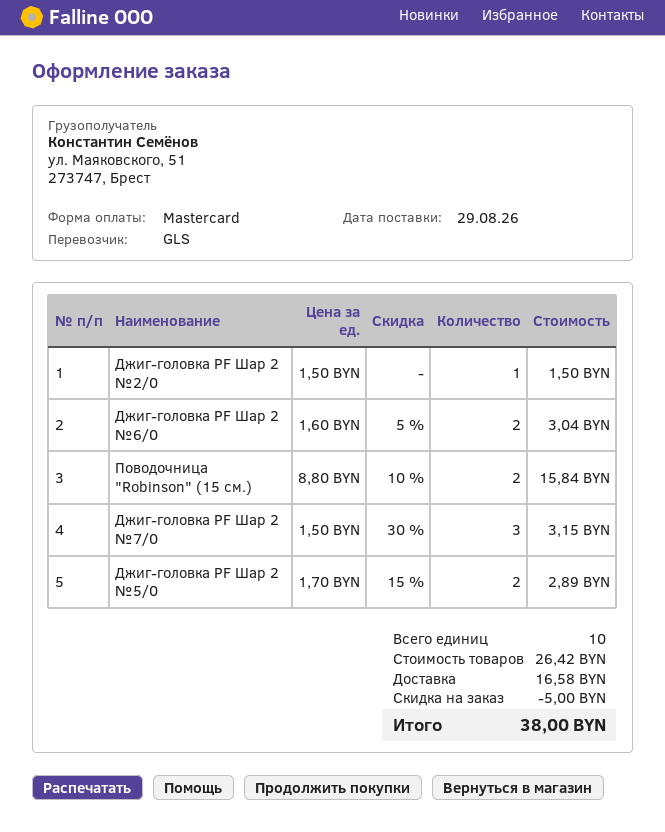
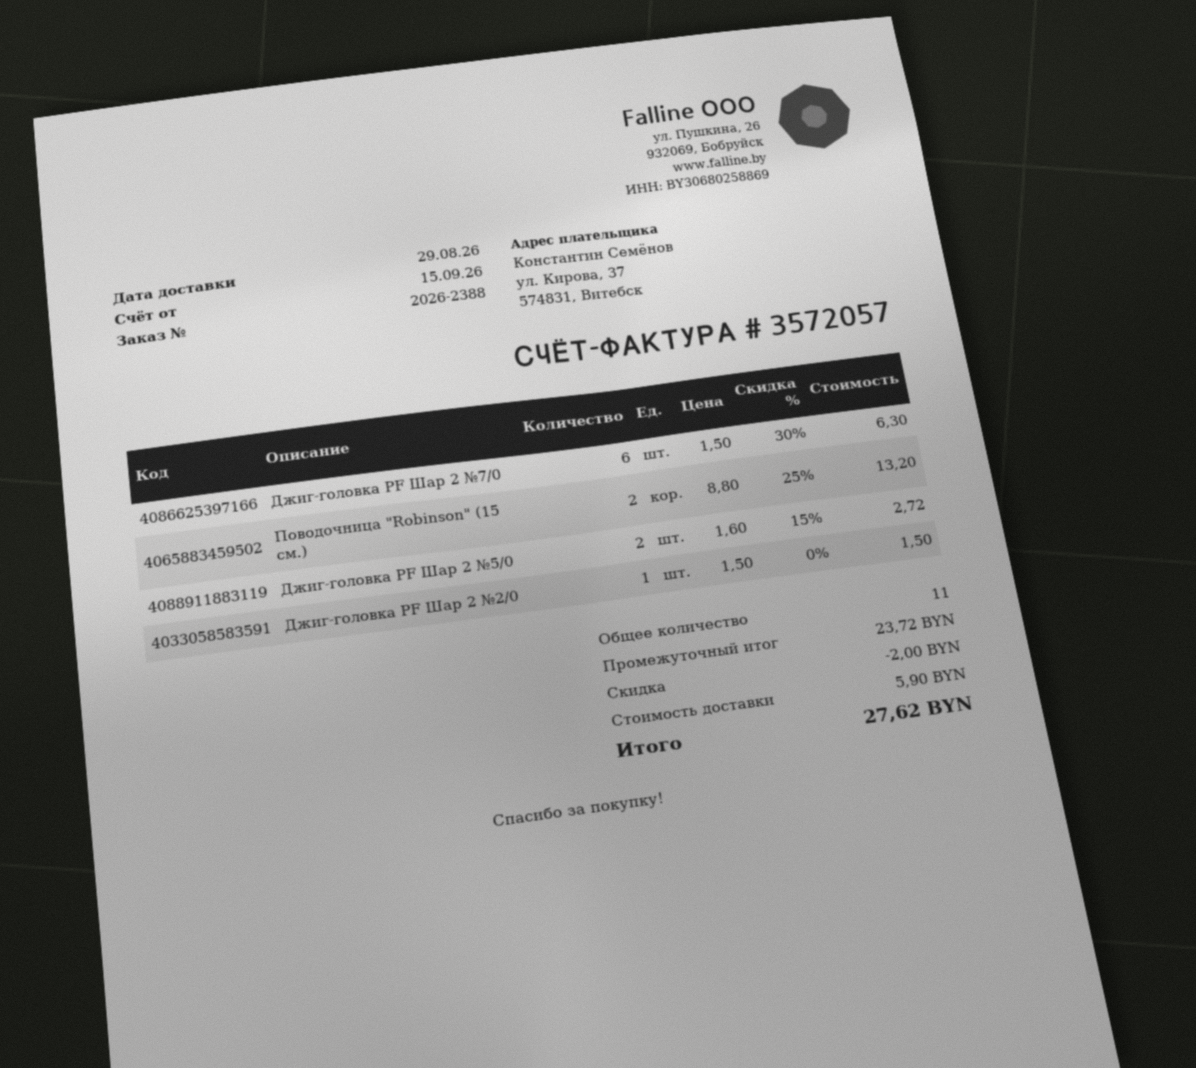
Джиг-головка PF Шар 2 №6/0: 2 x 1.60 - 5% = 3.04 -> none
Поводочница "Robinson" (15 см.): 2 x 8.80 - 10% = 15.84 -> 2 x 8.80 - 25% = 13.20
Джиг-головка PF Шар 2 №7/0: 3 x 1.50 - 30% = 3.15 -> 6 x 1.50 - 30% = 6.30
Джиг-головка PF Шар 2 №5/0: 2 x 1.70 - 15% = 2.89 -> 2 x 1.60 - 15% = 2.72
total quantity: 10 -> 11
subtotal: 26.42 -> 23.72
discount: 5.00 -> 2.00
shipping: 16.58 -> 5.90
total: 38.00 -> 27.62

